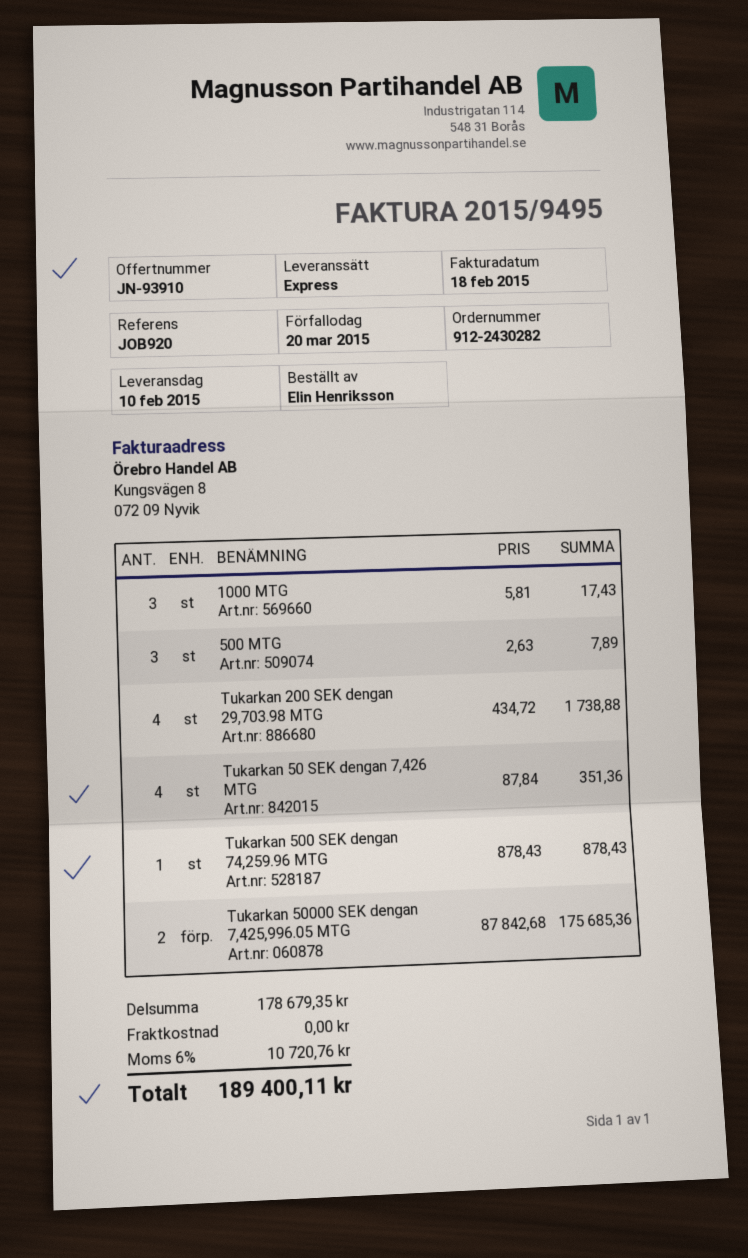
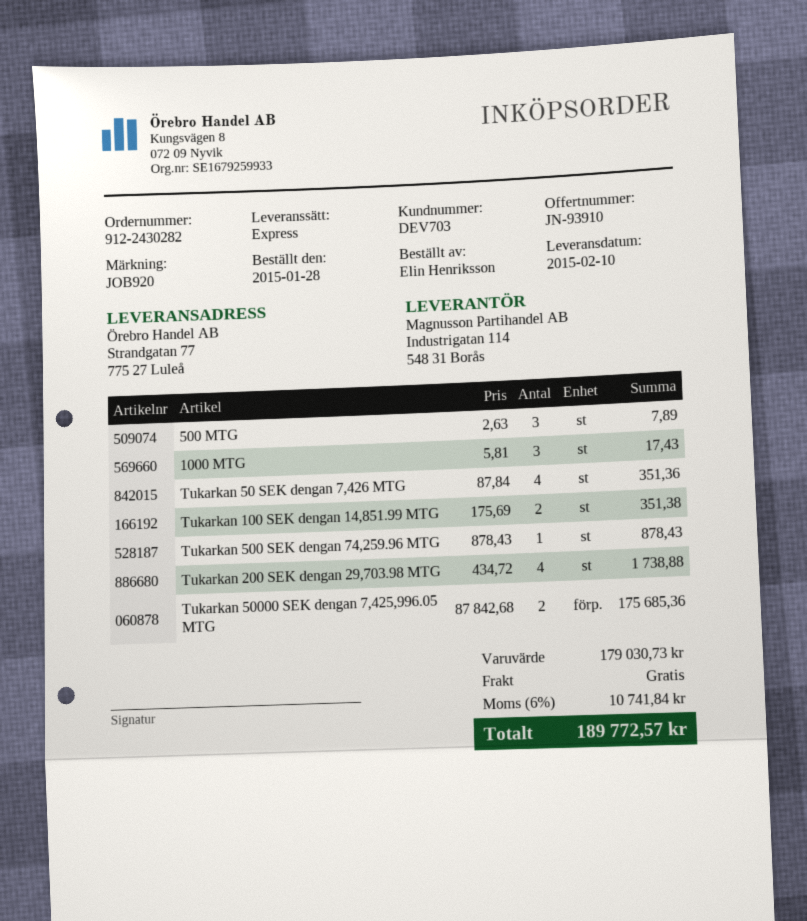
Tukarkan 100 SEK dengan 14,851.99 MTG: none -> 2 x 175.69 = 351.38
subtotal: 178679.35 -> 179030.73
tax: 6% = 10720.76 -> 6% = 10741.84
total: 189400.11 -> 189772.57

